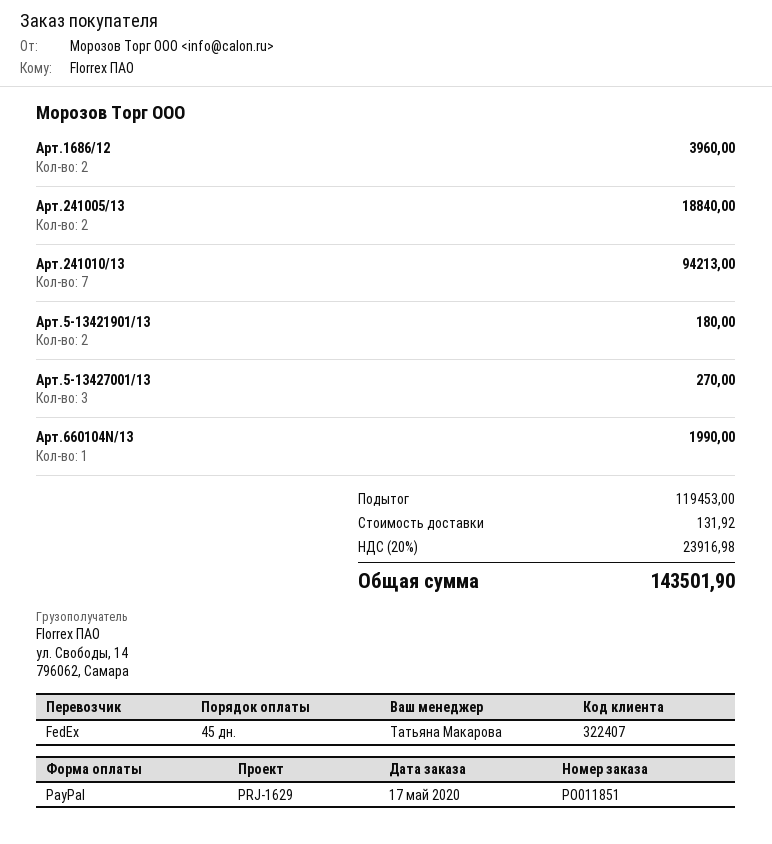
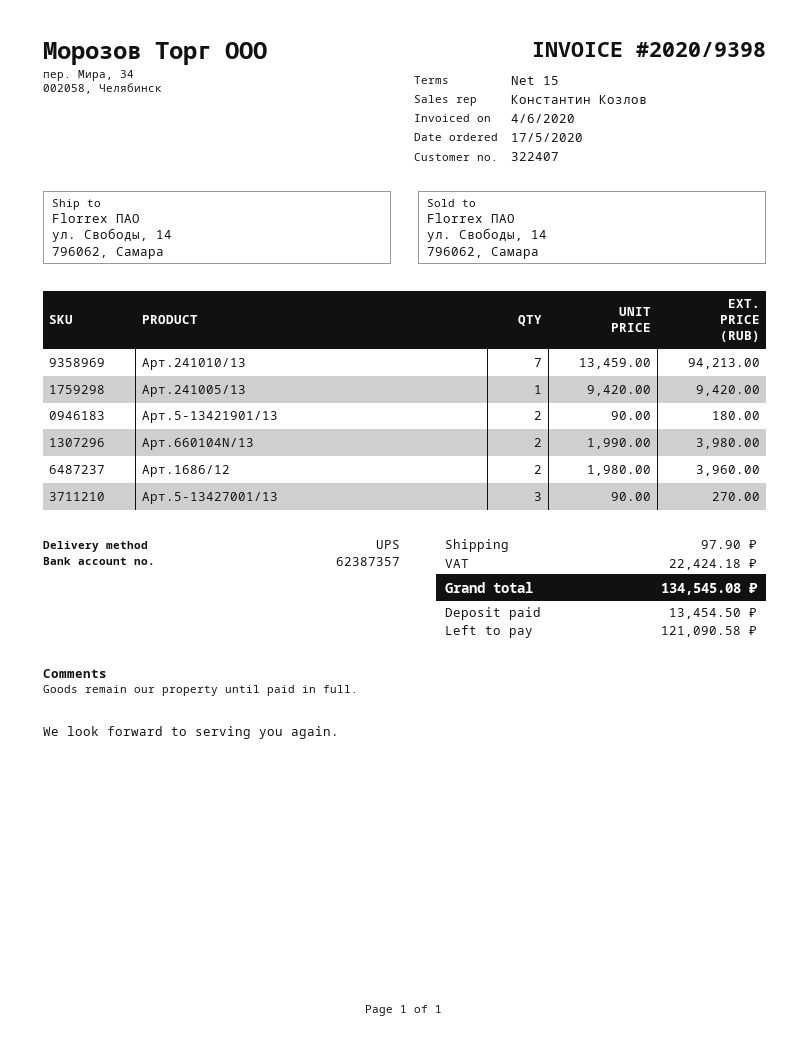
payment terms: 45 days -> 15 days
sales rep: Татьяна Макарова -> Константин Козлов
shipping method: FedEx -> UPS
Арт.241005/13: 2 for 18840.00 -> 1 for 9420.00
Арт.660104N/13: 1 for 1990.00 -> 2 for 3980.00
shipping: 131.92 -> 97.90
tax: 23916.98 -> 22424.18
total: 143501.90 -> 134545.08

